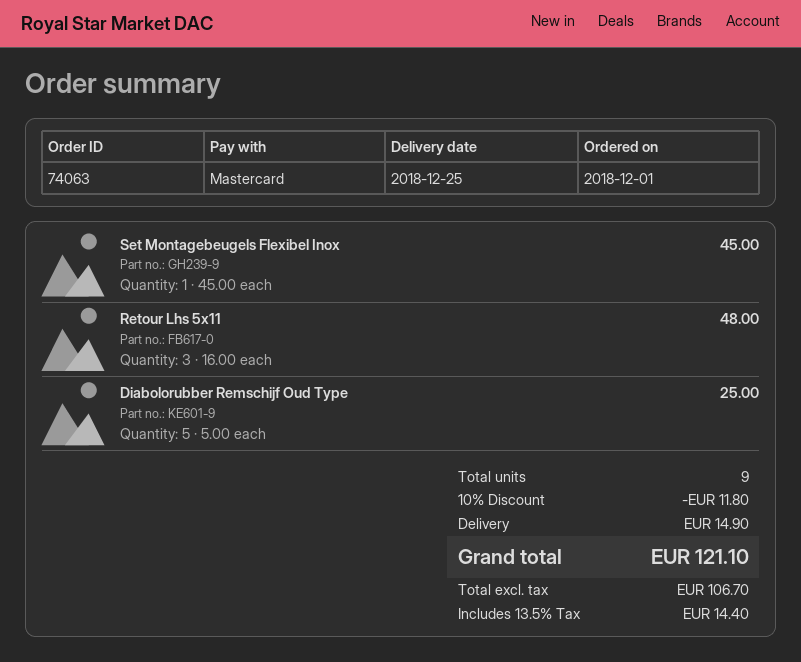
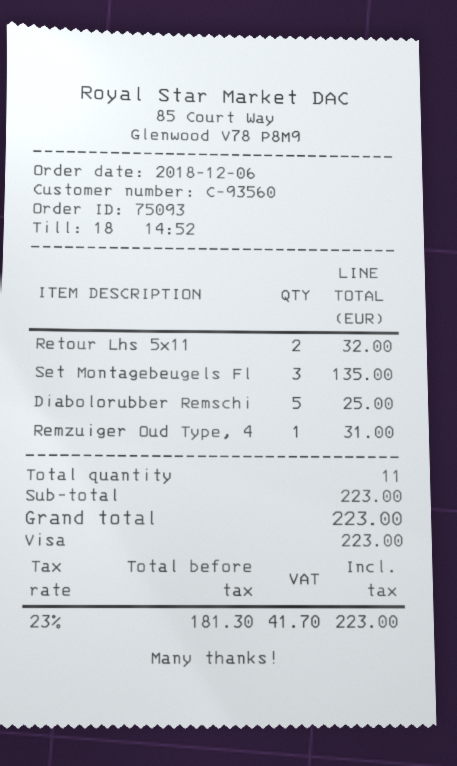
order number: 74063 -> 75093
order date: 2018-12-01 -> 2018-12-06
payment method: Mastercard -> Visa
Set Montagebeugels Flexibel Inox: 1 for 45.00 -> 3 for 135.00
Retour Lhs 5x11: 3 for 48.00 -> 2 for 32.00
Remzuiger Oud Type, 4: none -> 1 for 31.00
total quantity: 9 -> 11
discount: 10% = 11.80 -> none
shipping: 14.90 -> none
net: 106.70 -> 181.30
tax: 13.5% = 14.40 -> 23% = 41.70
total: 121.10 -> 223.00

